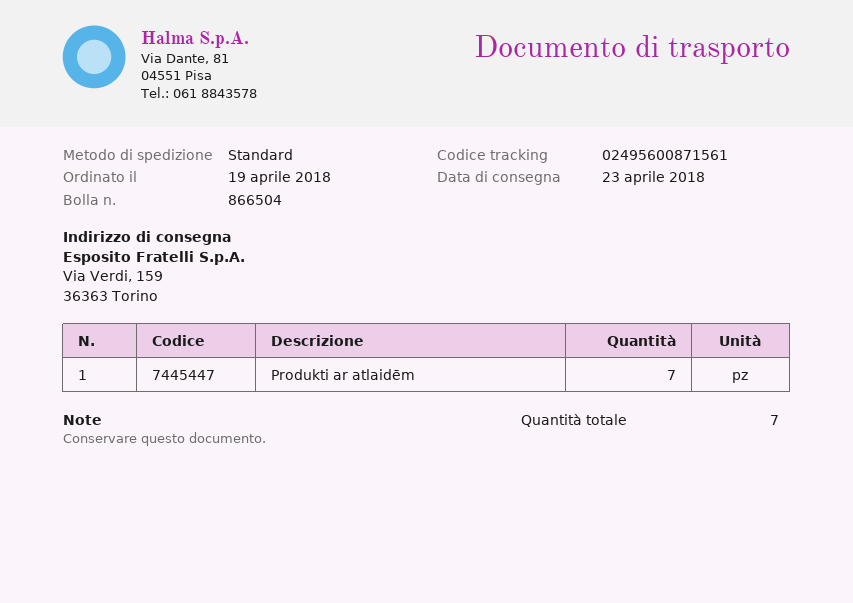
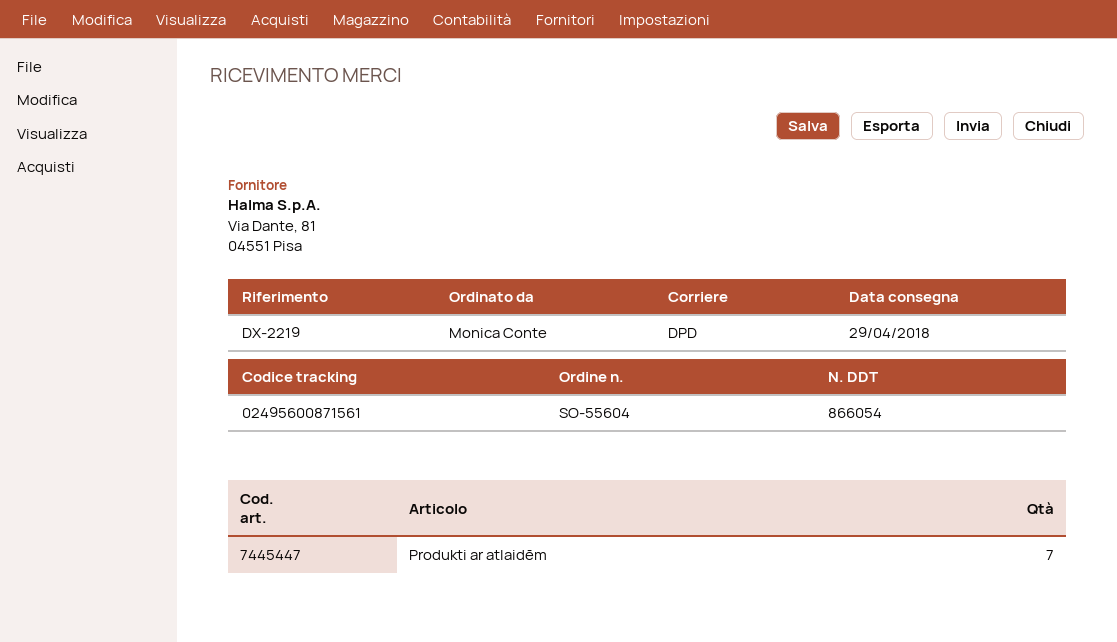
delivery note number: 866504 -> 866054
delivery date: 2018-04-23 -> 2018-04-29
shipping method: standard -> DPD

